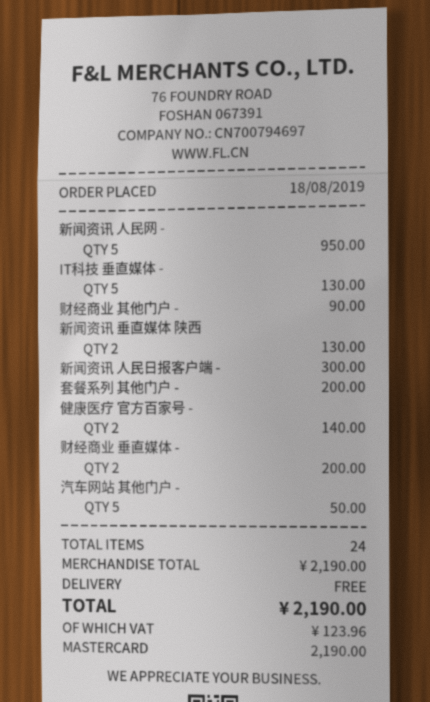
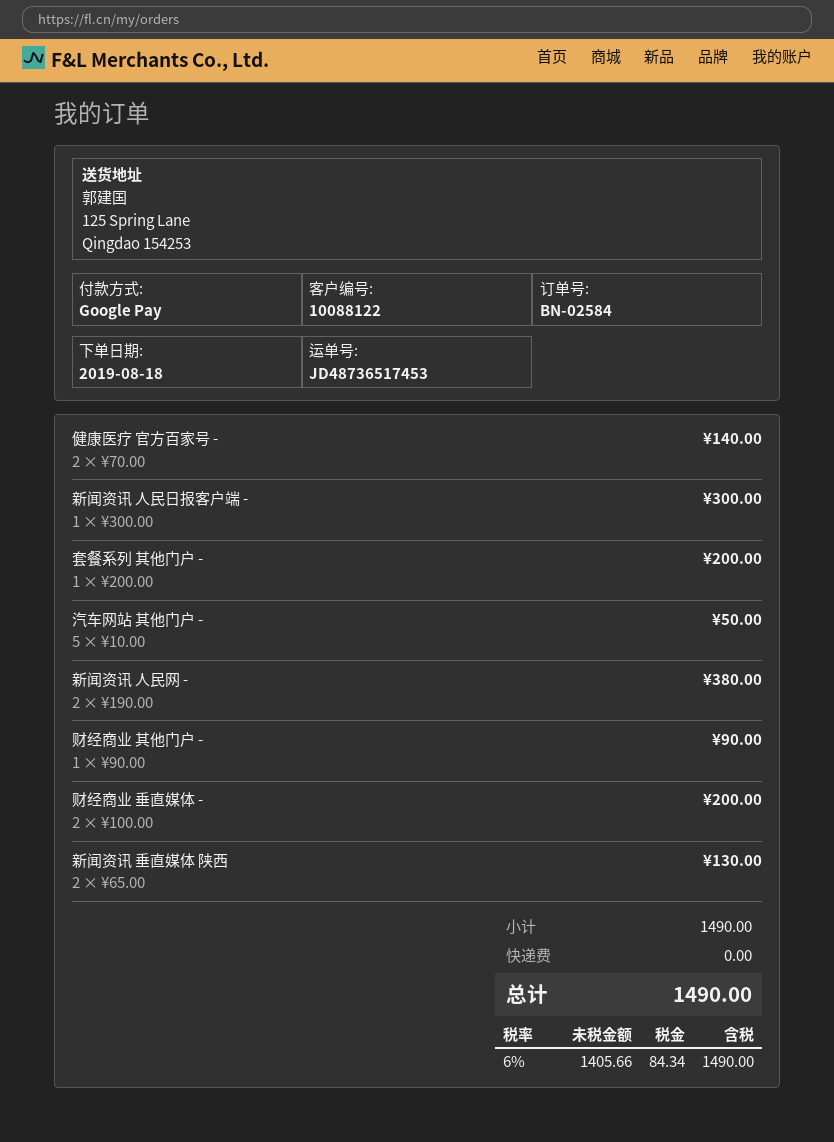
payment method: Mastercard -> Google Pay
新闻资讯 人民网 -: 5 for 950.00 -> 2 for 380.00
IT科技 垂直媒体 -: 5 for 130.00 -> none
subtotal: 2190.00 -> 1490.00
tax: 123.96 -> 84.34
total: 2190.00 -> 1490.00

